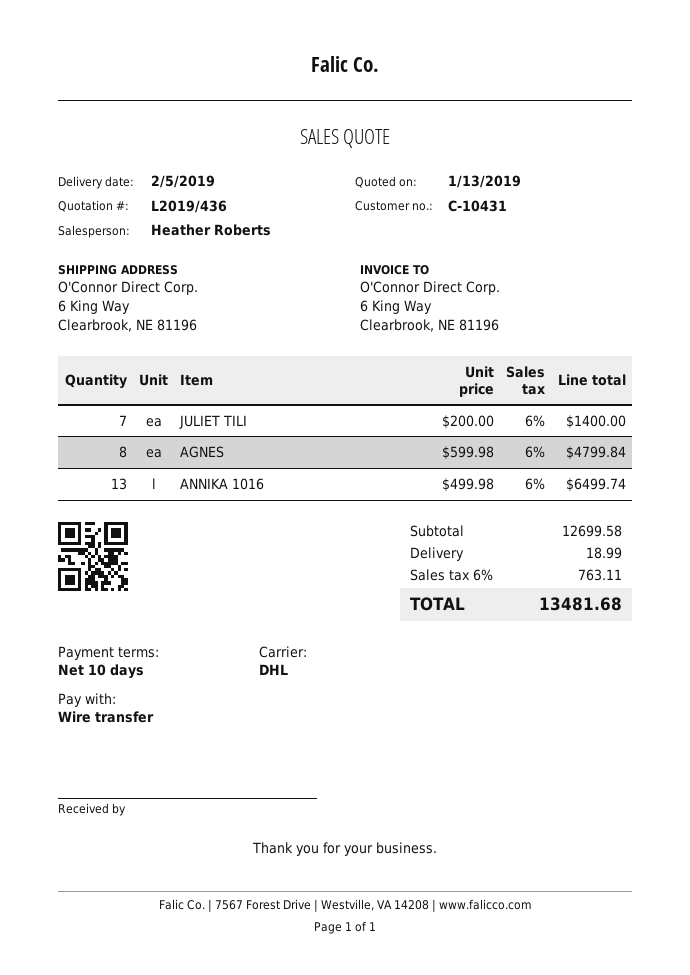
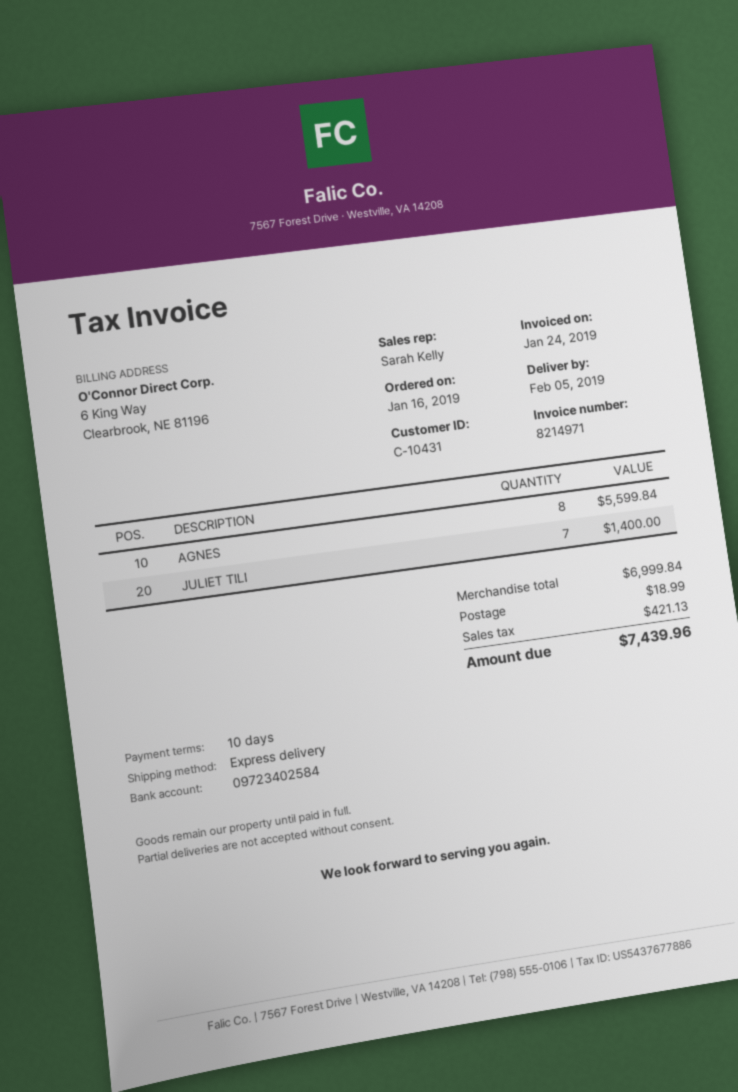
sales rep: Heather Roberts -> Sarah Kelly
shipping method: DHL -> express
AGNES: 8 for 4799.84 -> 8 for 5599.84
ANNIKA 1016: 13 for 6499.74 -> none
subtotal: 12699.58 -> 6999.84
tax: 763.11 -> 421.13
total: 13481.68 -> 7439.96

